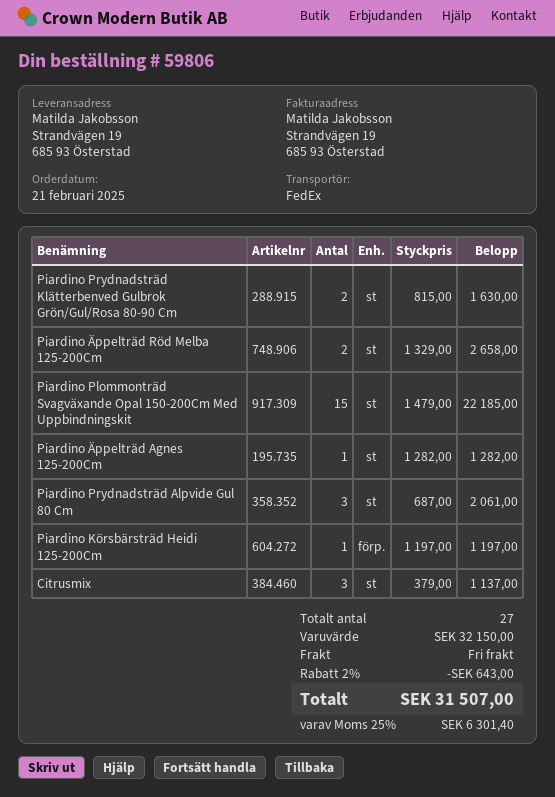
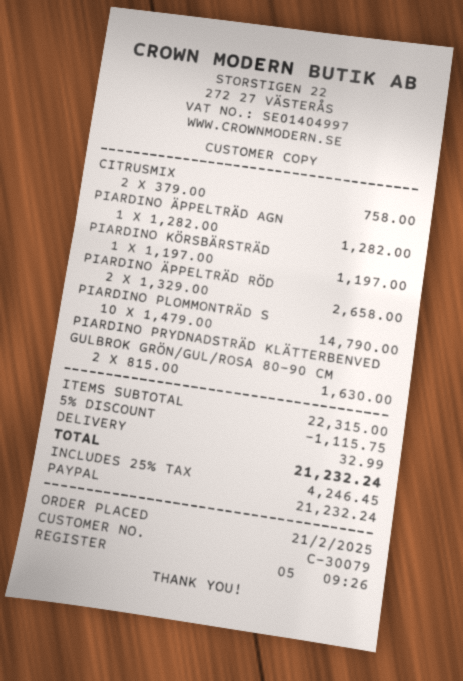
Piardino Plommonträd Svagväxande Opal 150-200Cm Med Uppbindningskit: 15 x 1479.00 = 22185.00 -> 10 x 1479.00 = 14790.00
Piardino Prydnadsträd Alpvide Gul 80 Cm: 3 x 687.00 = 2061.00 -> none
Citrusmix: 3 x 379.00 = 1137.00 -> 2 x 379.00 = 758.00
subtotal: 32150.00 -> 22315.00
discount: 2% = 643.00 -> 5% = 1115.75
shipping: 0.00 -> 32.99
tax: 25% = 6301.40 -> 25% = 4246.45
total: 31507.00 -> 21232.24

